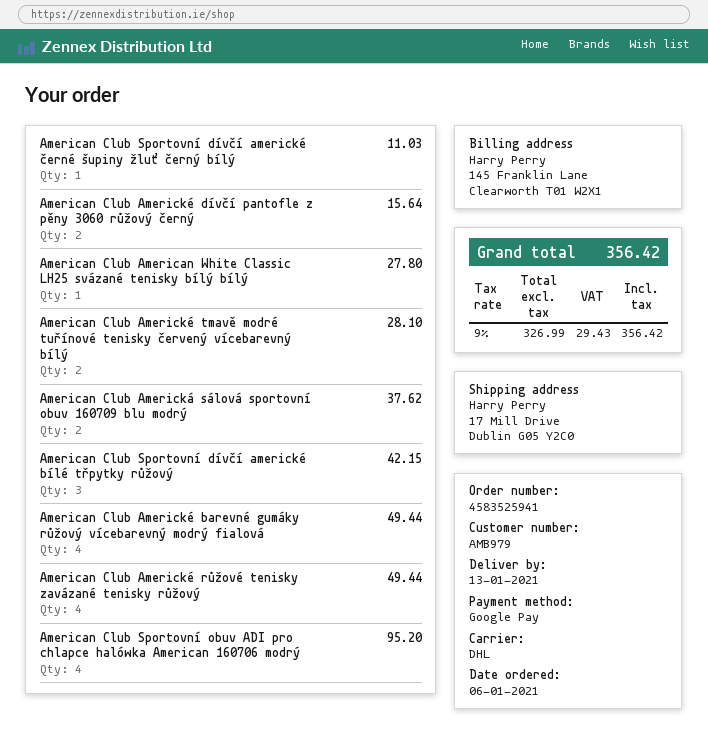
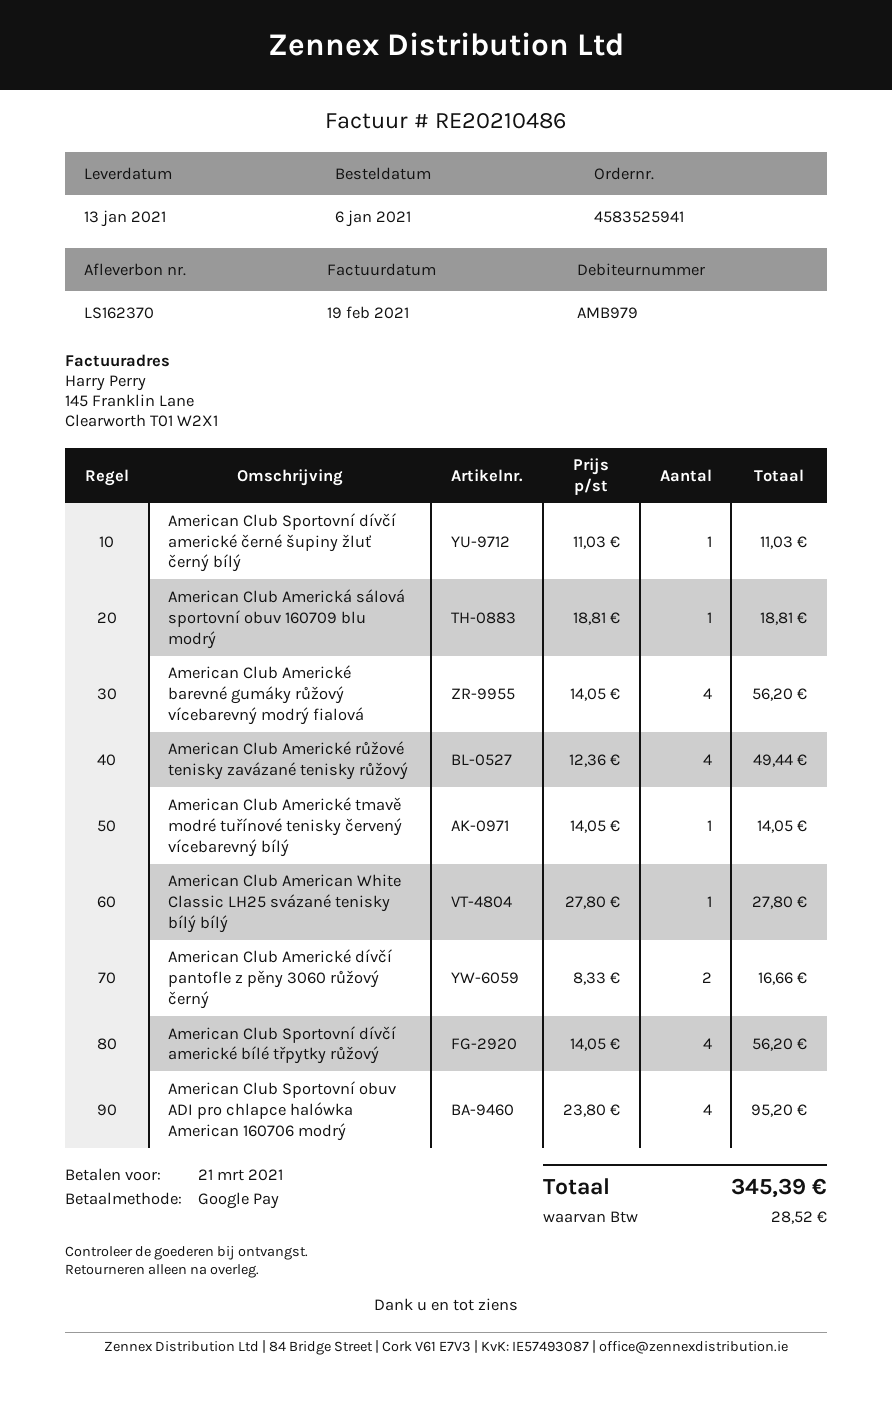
American Club Americké dívčí pantofle z pěny 3060 růžový černý: 2 for 15.64 -> 2 for 16.66
American Club Americké tmavě modré tuřínové tenisky červený vícebarevný bílý: 2 for 28.10 -> 1 for 14.05
American Club Americká sálová sportovní obuv 160709 blu modrý: 2 for 37.62 -> 1 for 18.81
American Club Sportovní dívčí americké bílé třpytky růžový: 3 for 42.15 -> 4 for 56.20
American Club Americké barevné gumáky růžový vícebarevný modrý fialová: 4 for 49.44 -> 4 for 56.20
tax: 29.43 -> 28.52
total: 356.42 -> 345.39

